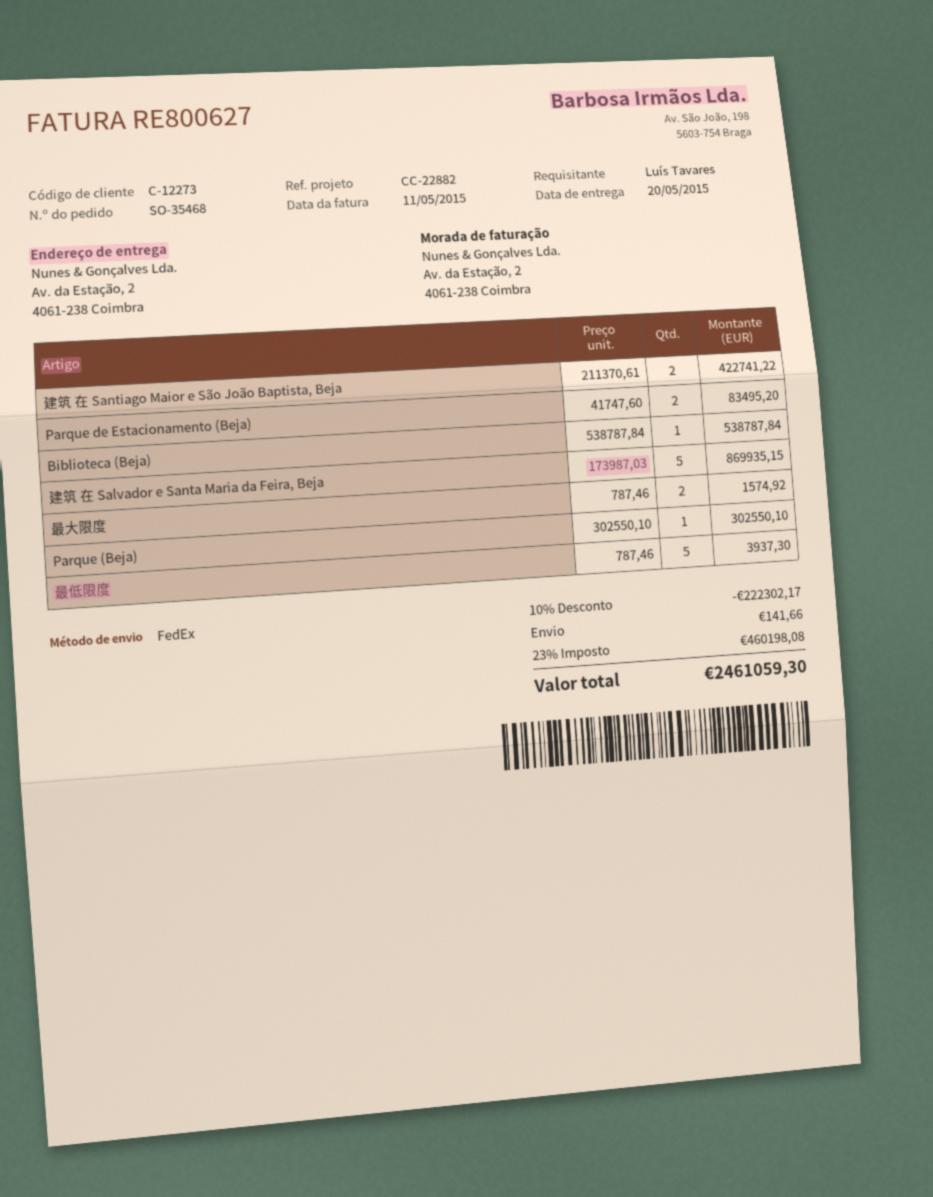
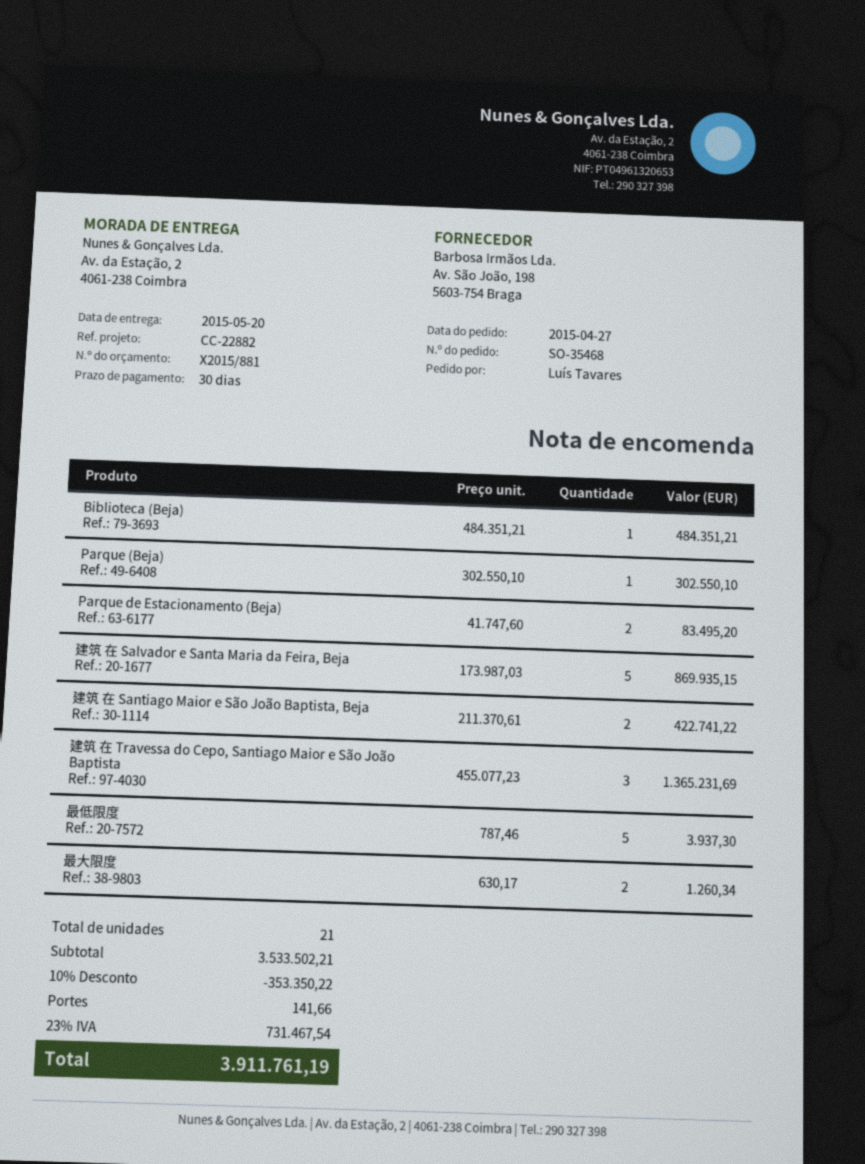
Biblioteca (Beja): 1 x 538787.84 = 538787.84 -> 1 x 484351.21 = 484351.21
最大限度: 2 x 787.46 = 1574.92 -> 2 x 630.17 = 1260.34
建筑 在 Travessa do Cepo, Santiago Maior e São João Baptista: none -> 3 x 455077.23 = 1365231.69
discount: 10% = 222302.17 -> 10% = 353350.22
tax: 23% = 460198.08 -> 23% = 731467.54
total: 2461059.30 -> 3911761.19

